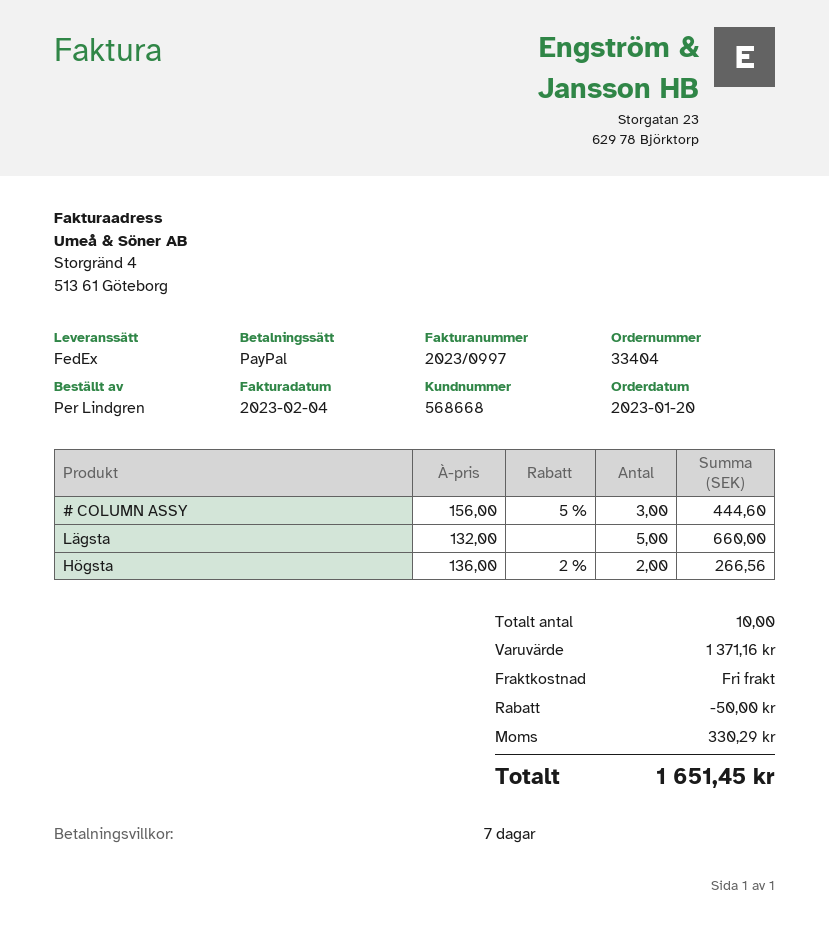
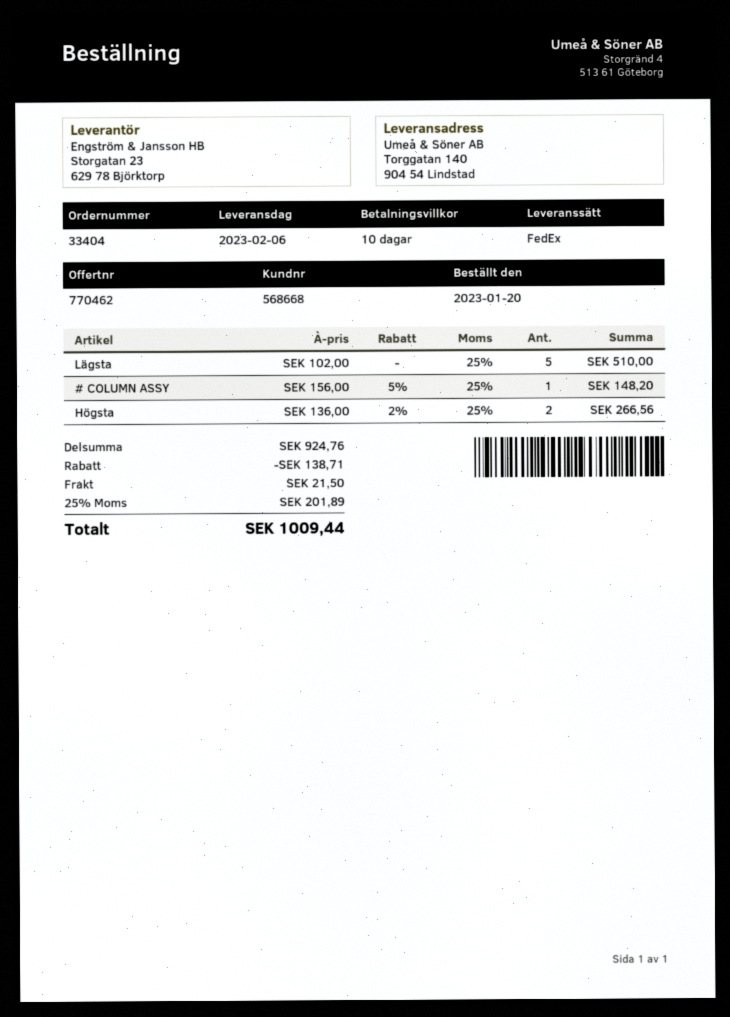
payment terms: 7 days -> 10 days
# COLUMN ASSY: 3 x 156.00 - 5% = 444.60 -> 1 x 156.00 - 5% = 148.20
Lägsta: 5 x 132.00 = 660.00 -> 5 x 102.00 = 510.00
subtotal: 1371.16 -> 924.76
discount: 50.00 -> 138.71
shipping: 0.00 -> 21.50
tax: 330.29 -> 201.89
total: 1651.45 -> 1009.44

